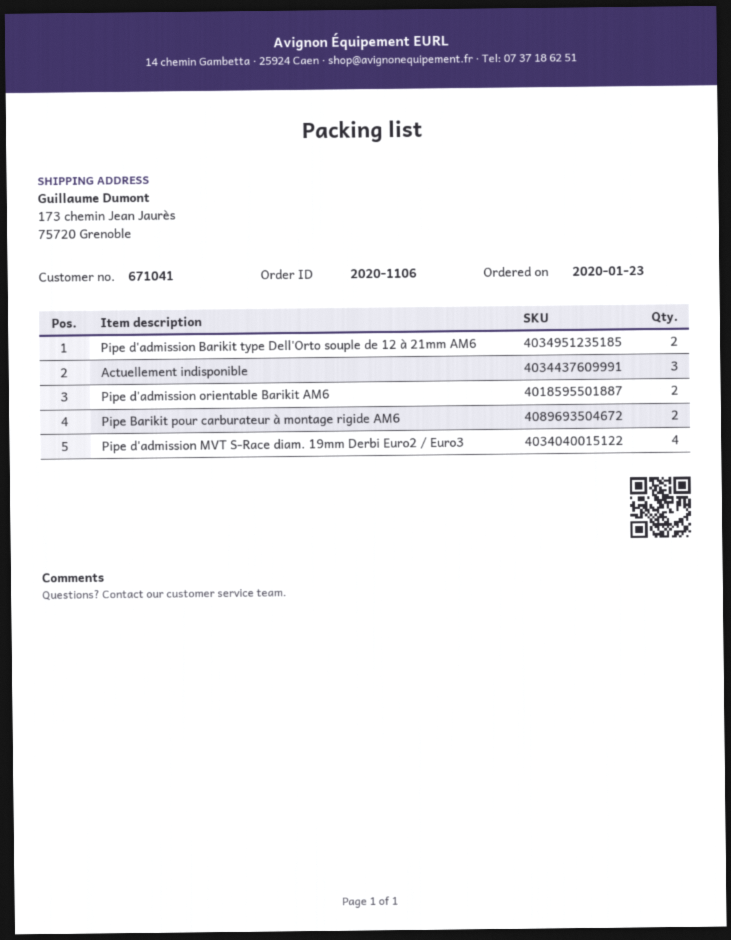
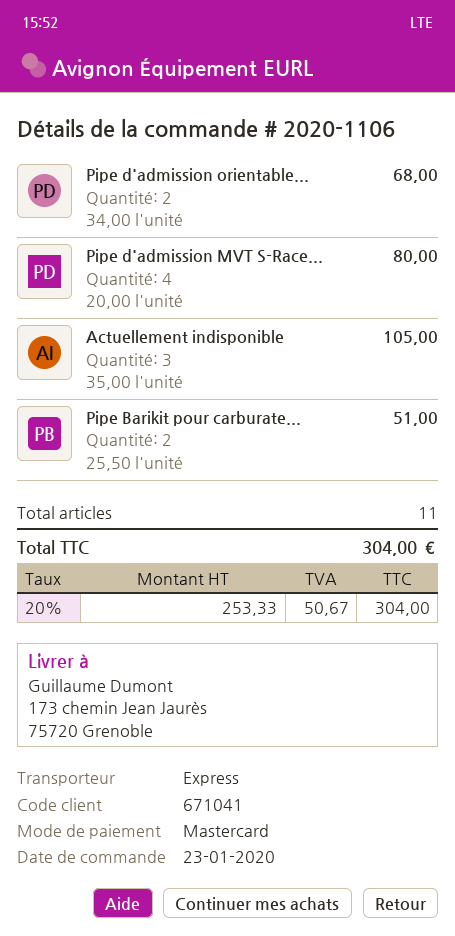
Pipe d'admission Barikit type Dell'Orto souple de 12 à 21mm AM6: 2 -> none

